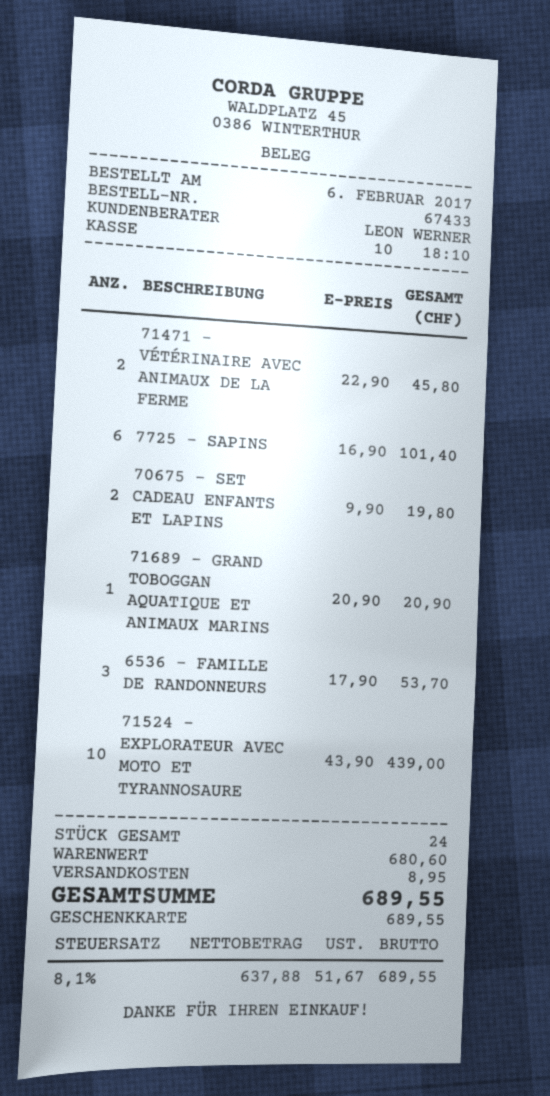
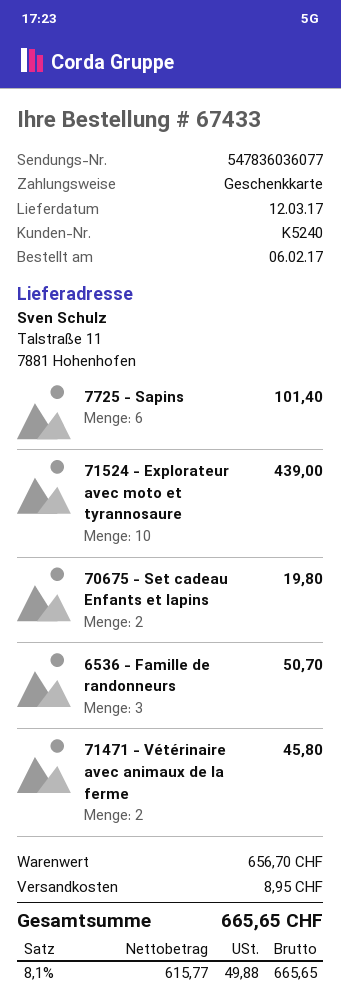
71689 - GRAND TOBOGGAN AQUATIQUE ET ANIMAUX MARINS: 1 for 20.90 -> none
6536 - FAMILLE DE RANDONNEURS: 3 for 53.70 -> 3 for 50.70
subtotal: 680.60 -> 656.70
net: 637.88 -> 615.77
tax: 8.1% = 51.67 -> 8.1% = 49.88
total: 689.55 -> 665.65

